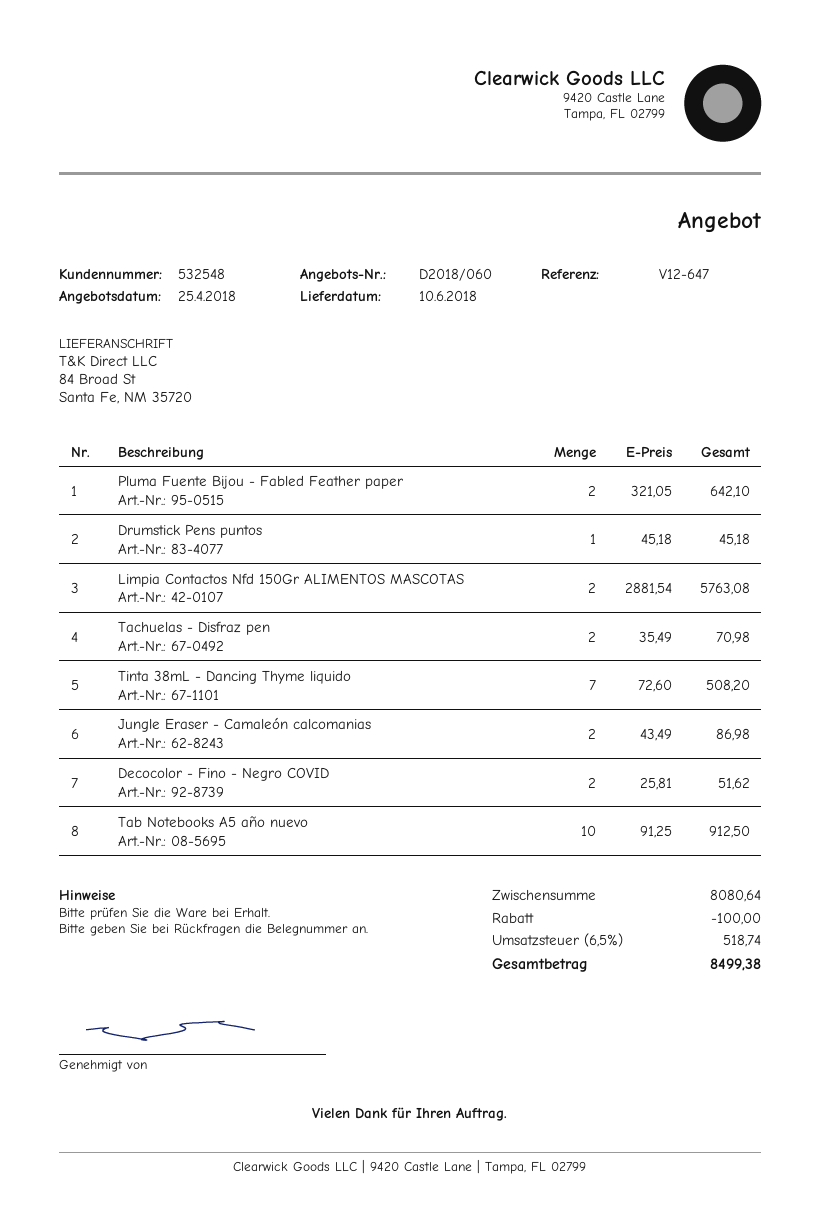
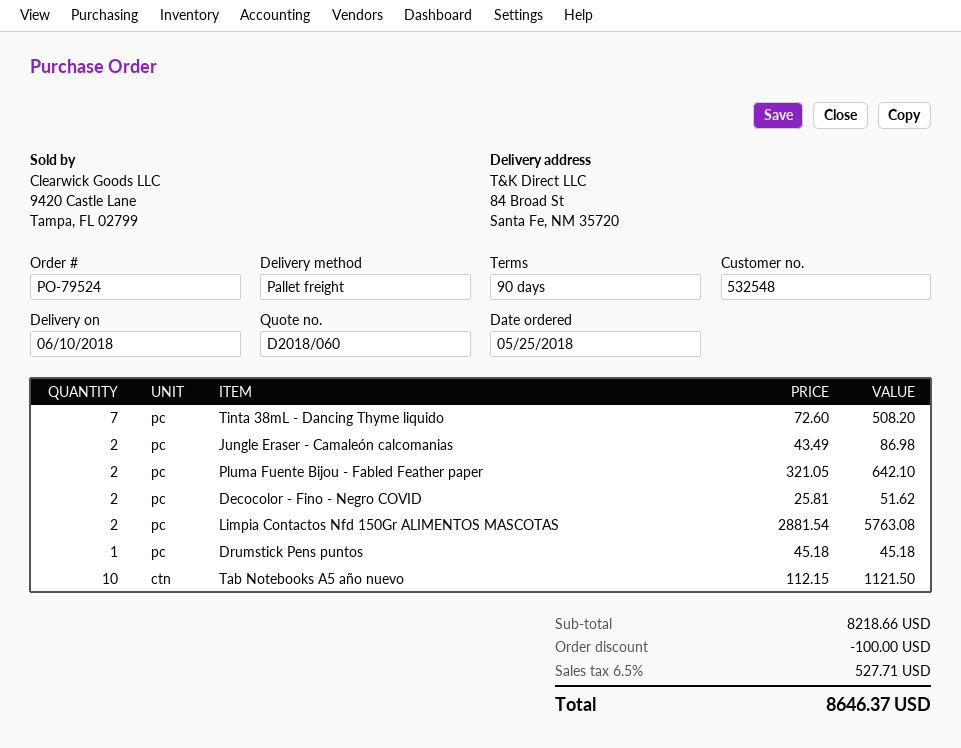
Tachuelas - Disfraz pen: 2 x 35.49 = 70.98 -> none
Tab Notebooks A5 año nuevo: 10 x 91.25 = 912.50 -> 10 x 112.15 = 1121.50
subtotal: 8080.64 -> 8218.66
tax: 6.5% = 518.74 -> 6.5% = 527.71
total: 8499.38 -> 8646.37

